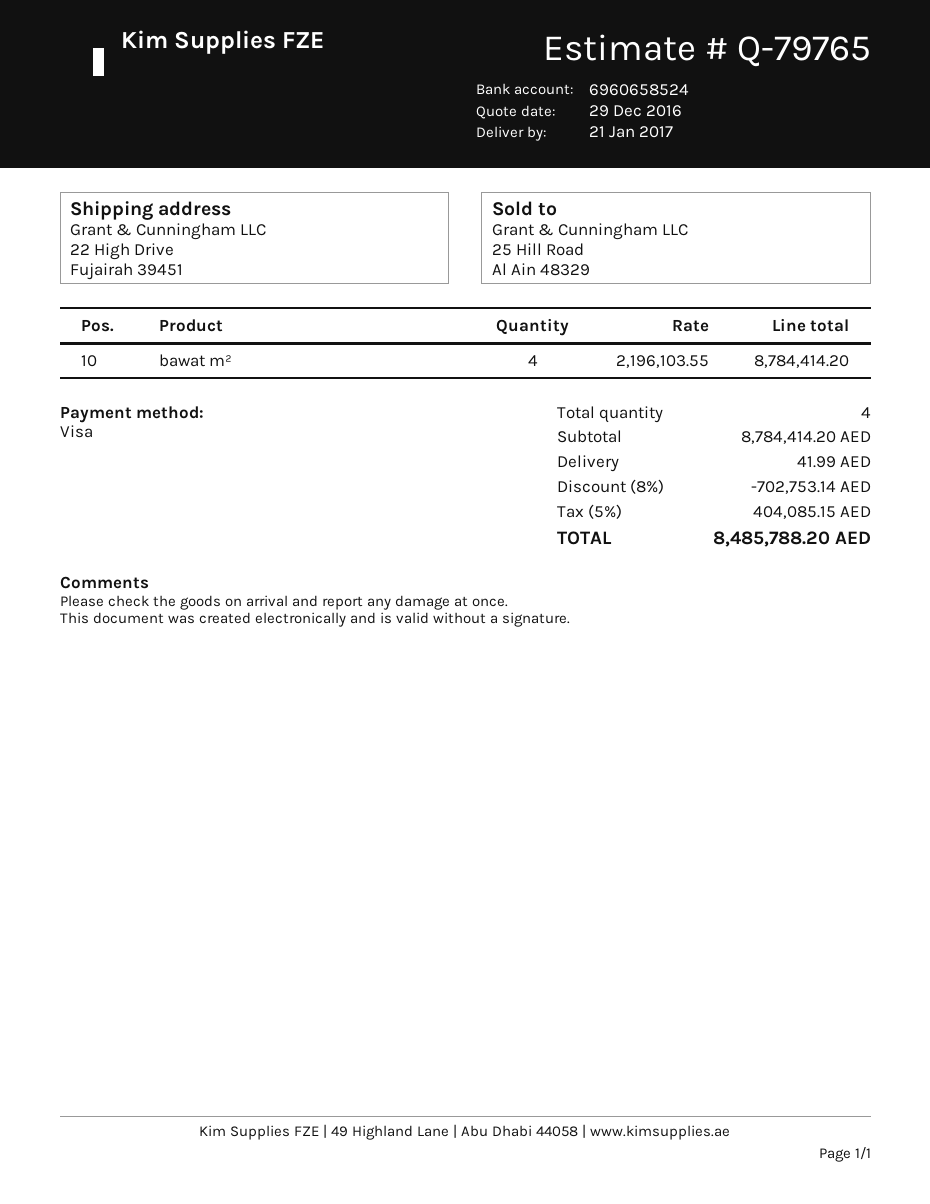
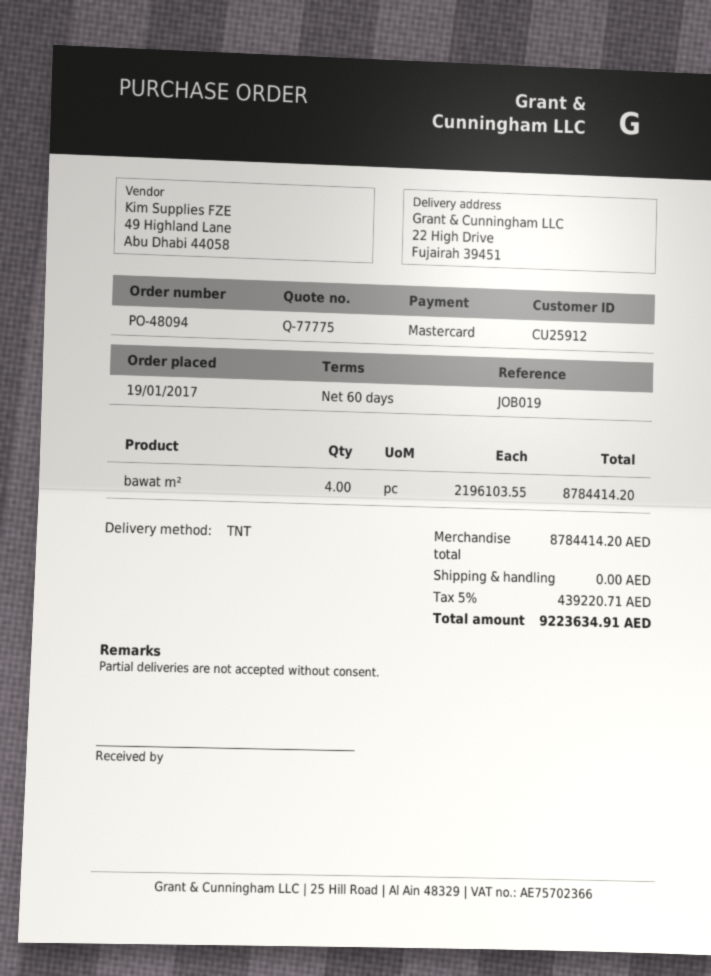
quote number: Q-79765 -> Q-77775
payment method: Visa -> Mastercard
discount: 8% = 702753.14 -> none
shipping: 41.99 -> 0.00
tax: 5% = 404085.15 -> 5% = 439220.71
total: 8485788.20 -> 9223634.91

